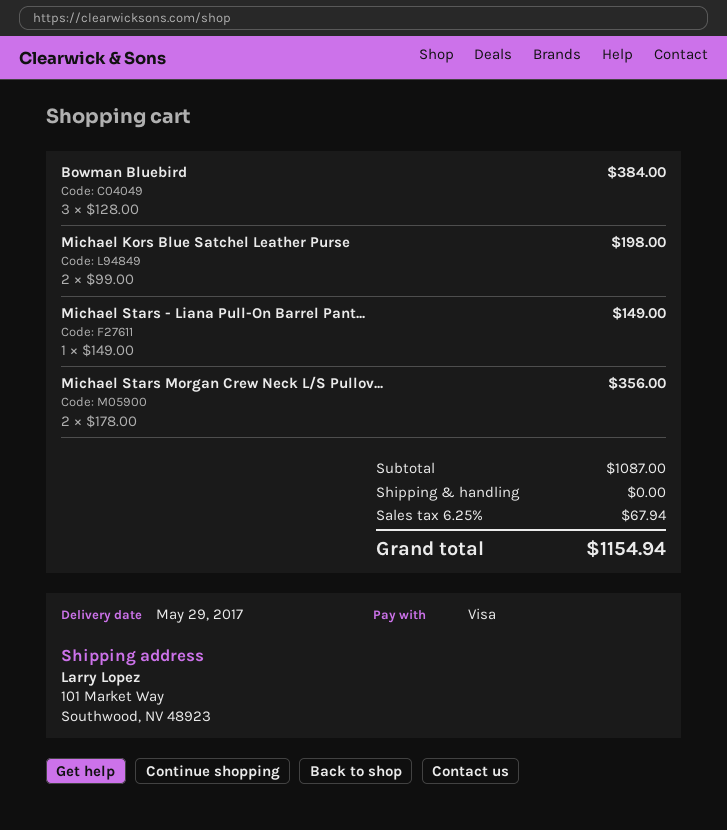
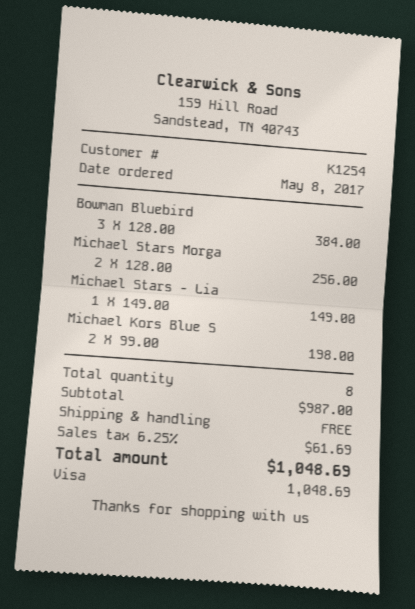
Michael Stars Morgan Crew Neck L/S Pullov...: 2 x 178.00 = 356.00 -> 2 x 128.00 = 256.00
subtotal: 1087.00 -> 987.00
tax: 6.25% = 67.94 -> 6.25% = 61.69
total: 1154.94 -> 1048.69

